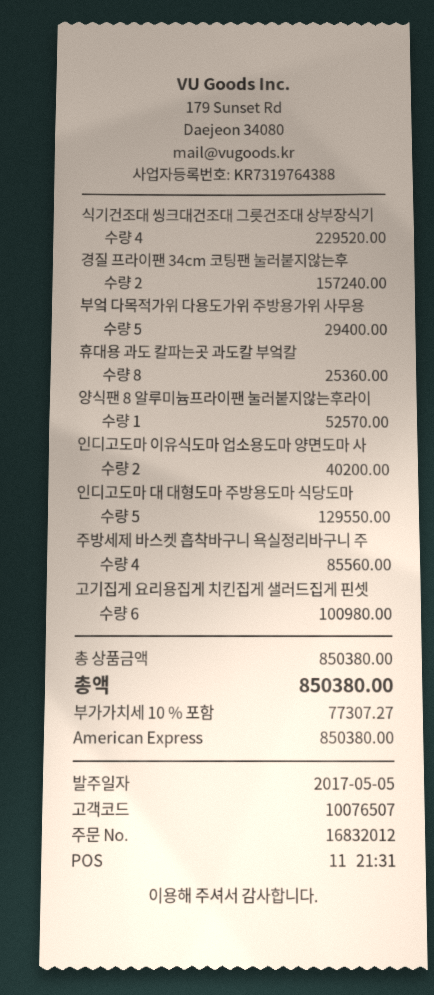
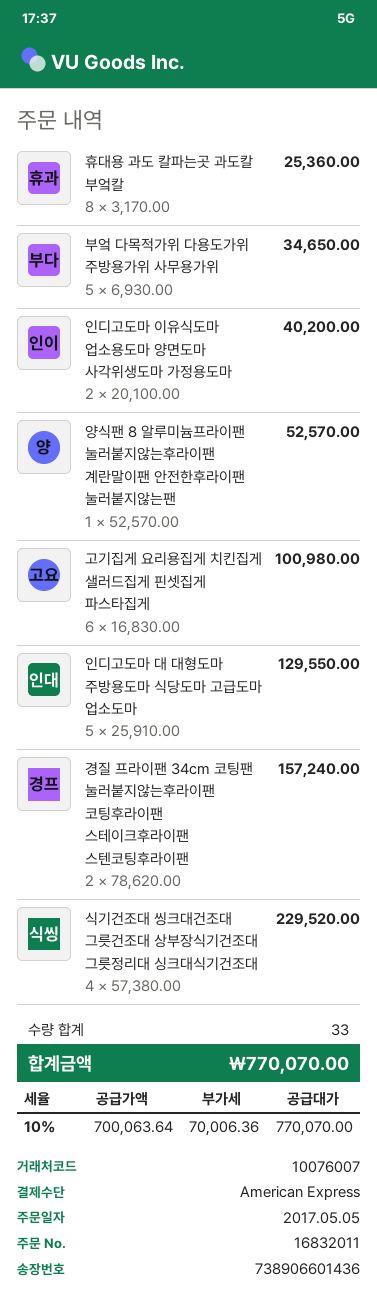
order number: 16832012 -> 16832011
customer number: 10076507 -> 10076007
부엌 다목적가위 다용도가위 주방용가위 사무용: 5 for 29400.00 -> 5 for 34650.00
주방세제 바스켓 흡착바구니 욕실정리바구니 주: 4 for 85560.00 -> none
tax: 10% = 77307.27 -> 10% = 70006.36
total: 850380.00 -> 770070.00

